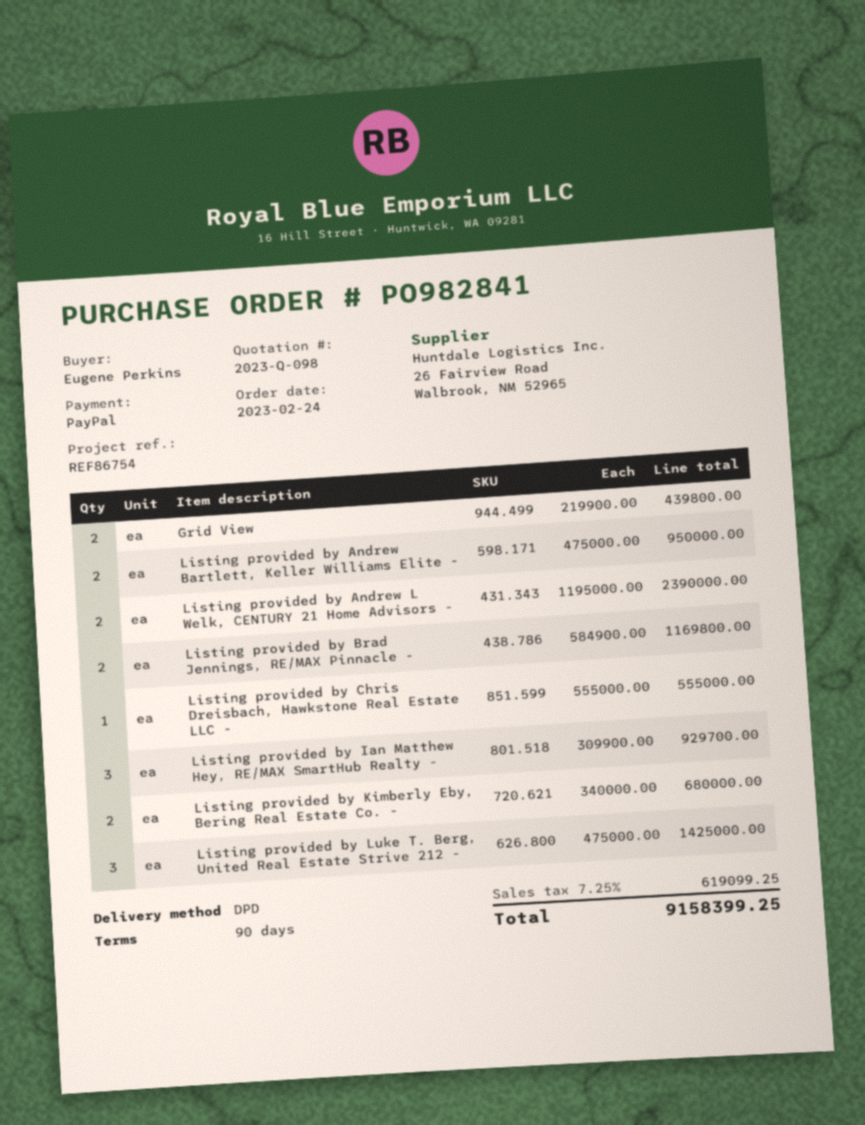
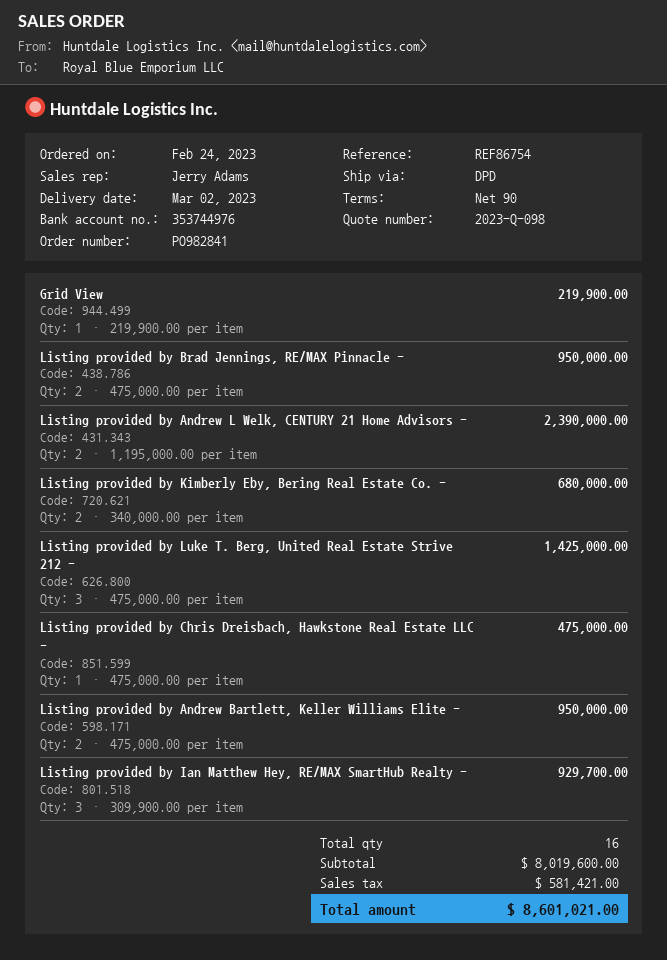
Grid View: 2 x 219900.00 = 439800.00 -> 1 x 219900.00 = 219900.00
Listing provided by Brad Jennings, RE/MAX Pinnacle -: 2 x 584900.00 = 1169800.00 -> 2 x 475000.00 = 950000.00
Listing provided by Chris Dreisbach, Hawkstone Real Estate LLC -: 1 x 555000.00 = 555000.00 -> 1 x 475000.00 = 475000.00
tax: 619099.25 -> 581421.00
total: 9158399.25 -> 8601021.00

